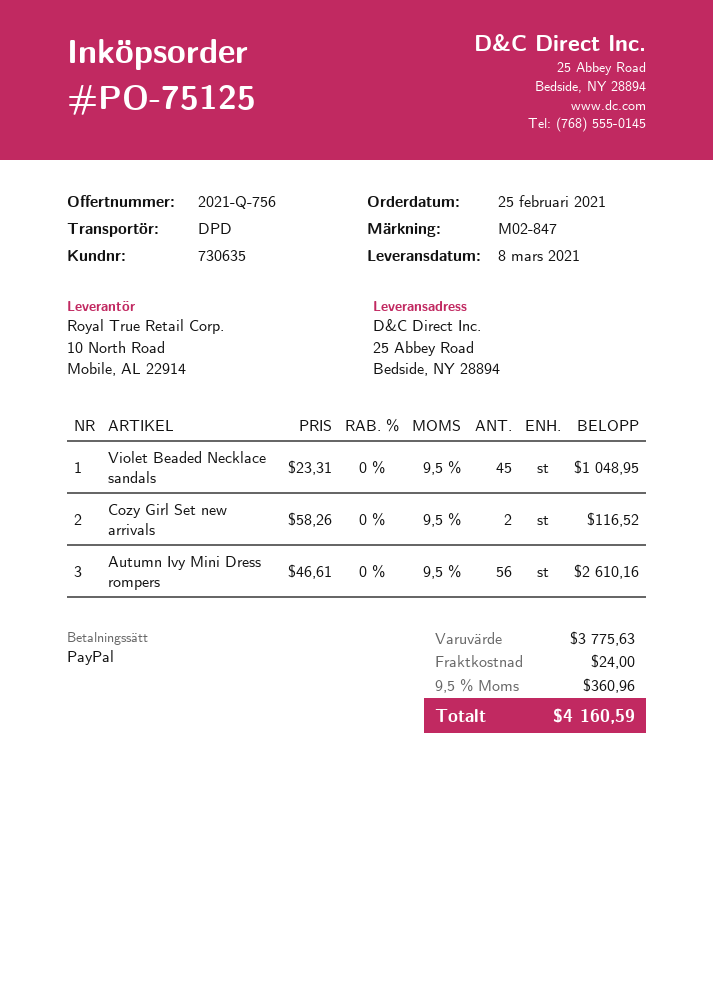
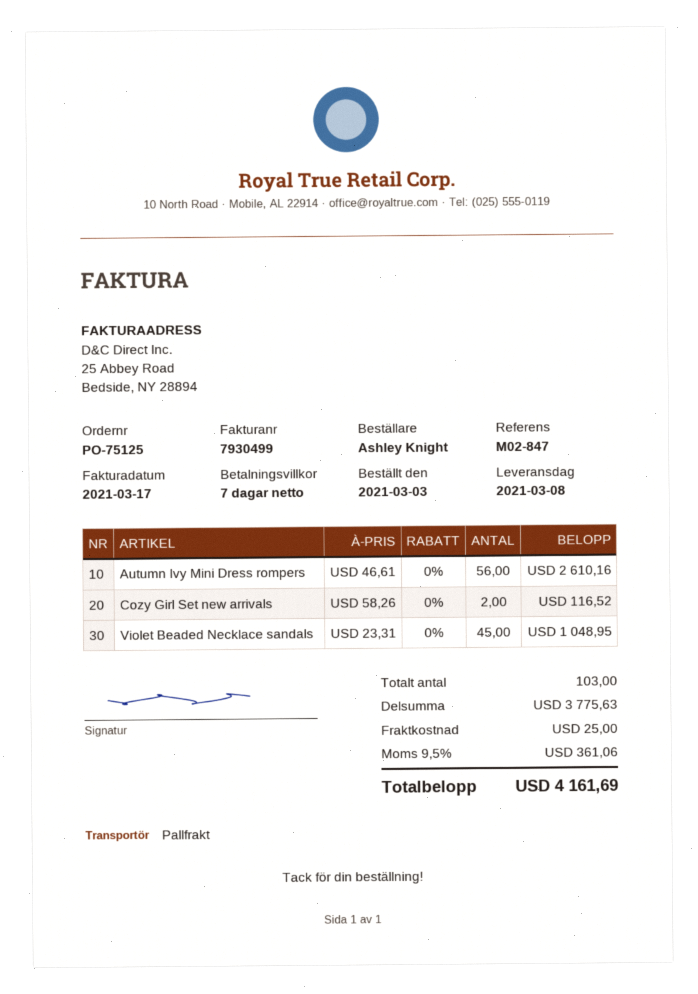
order date: 2021-02-25 -> 2021-03-03
shipping method: DPD -> pallet freight
shipping: 24.00 -> 25.00
tax: 9.5% = 360.96 -> 9.5% = 361.06
total: 4160.59 -> 4161.69

